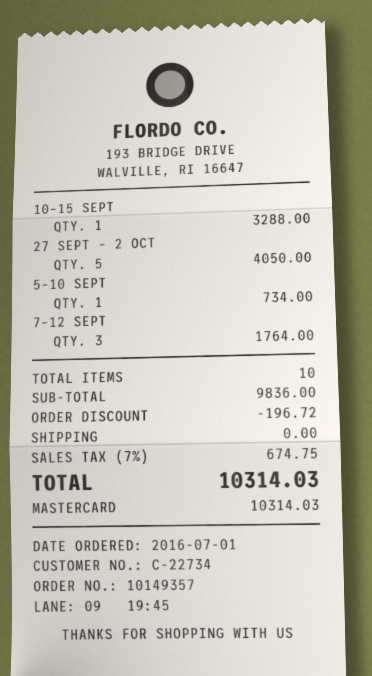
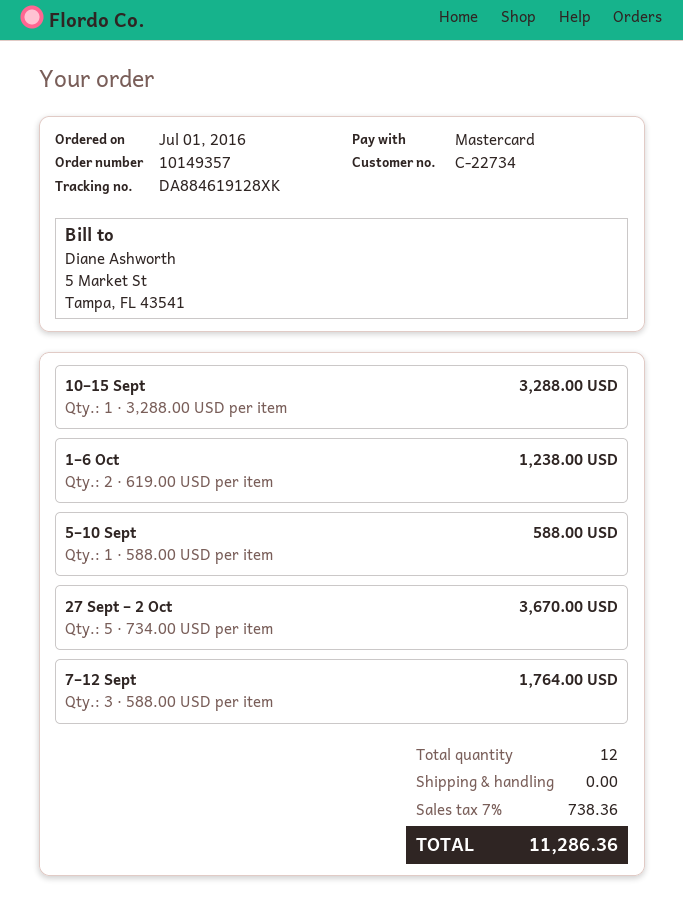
27 SEPT – 2 OCT: 5 for 4050.00 -> 5 for 3670.00
5–10 SEPT: 1 for 734.00 -> 1 for 588.00
1–6 Oct: none -> 2 for 1238.00
total quantity: 10 -> 12
discount: 196.72 -> none
tax: 7% = 674.75 -> 7% = 738.36
total: 10314.03 -> 11286.36

